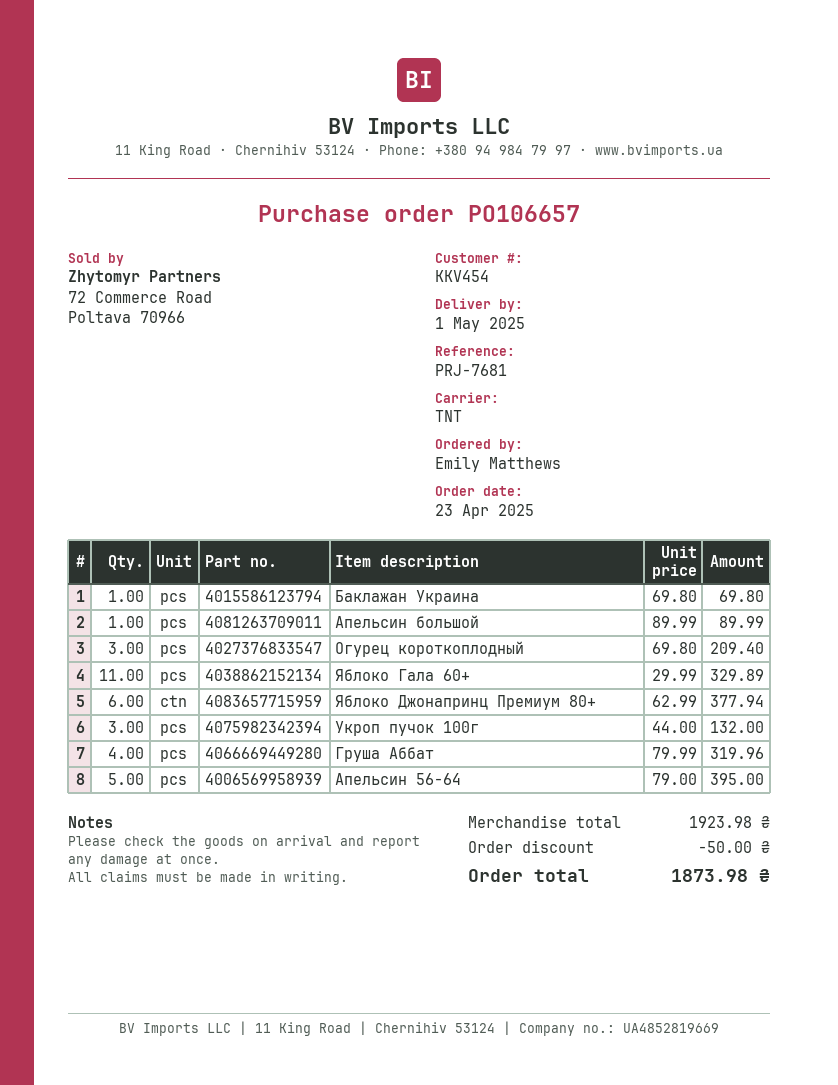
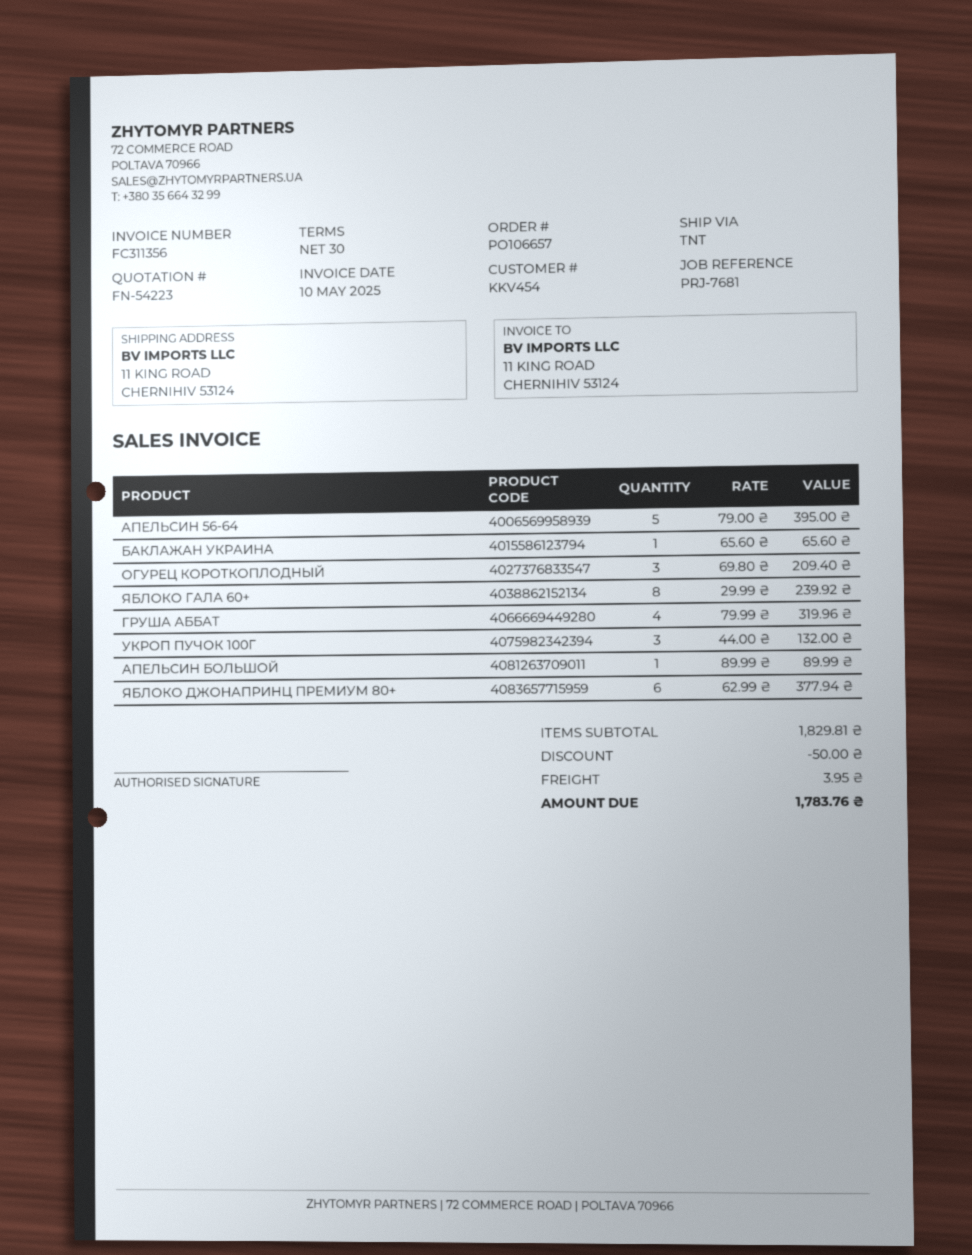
Баклажан Украина: 1 x 69.80 = 69.80 -> 1 x 65.60 = 65.60
Яблоко Гала 60+: 11 x 29.99 = 329.89 -> 8 x 29.99 = 239.92
subtotal: 1923.98 -> 1829.81
shipping: none -> 3.95
total: 1873.98 -> 1783.76

